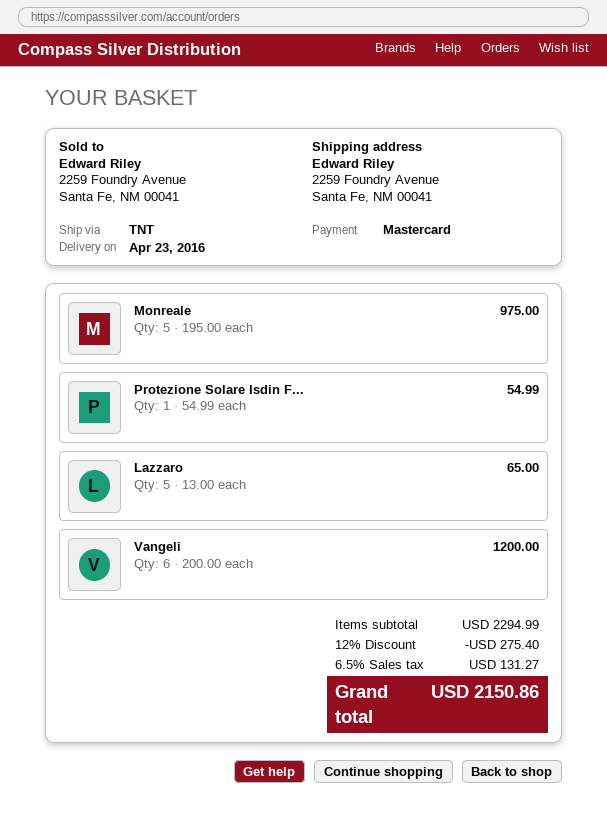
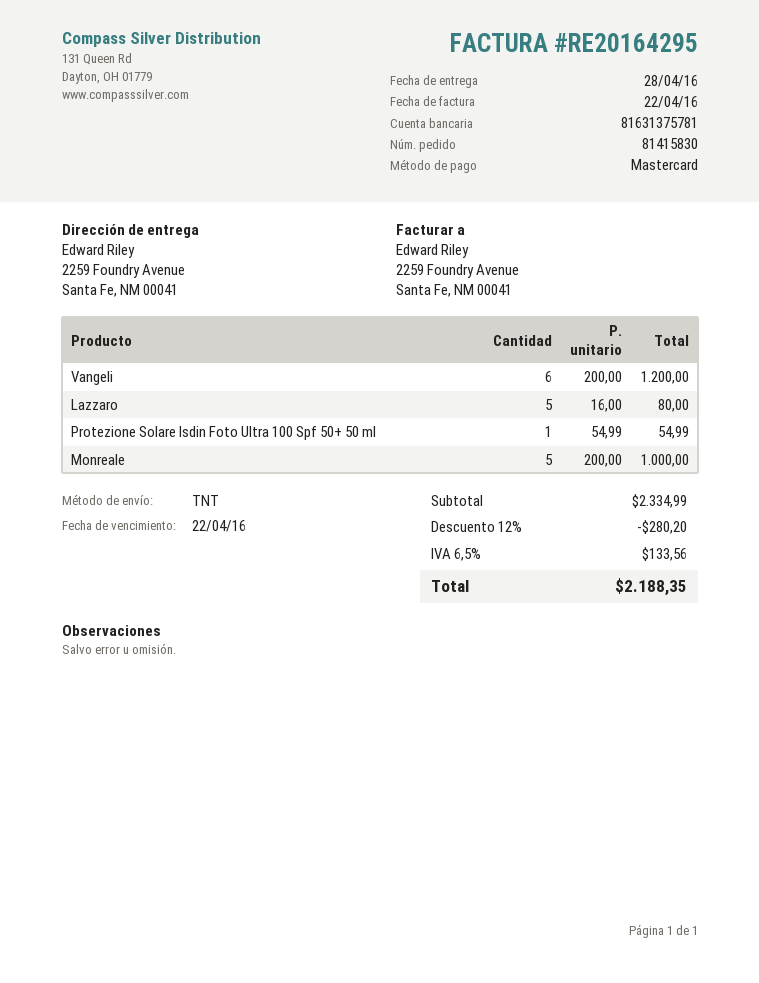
delivery date: 2016-04-23 -> 2016-04-28
Monreale: 5 x 195.00 = 975.00 -> 5 x 200.00 = 1000.00
Lazzaro: 5 x 13.00 = 65.00 -> 5 x 16.00 = 80.00
subtotal: 2294.99 -> 2334.99
discount: 12% = 275.40 -> 12% = 280.20
tax: 6.5% = 131.27 -> 6.5% = 133.56
total: 2150.86 -> 2188.35

